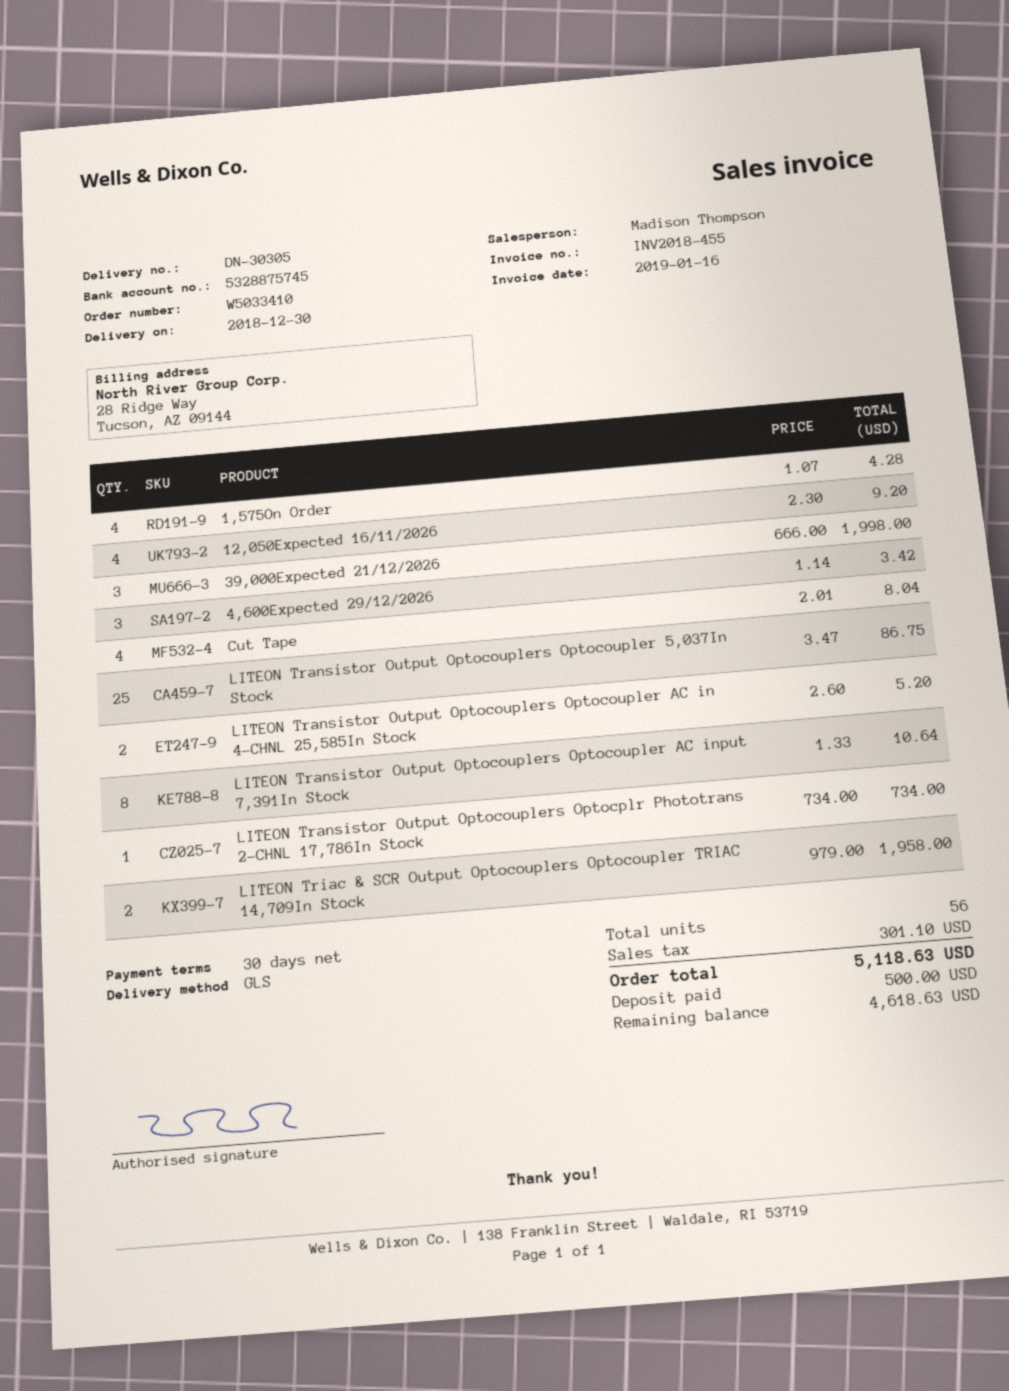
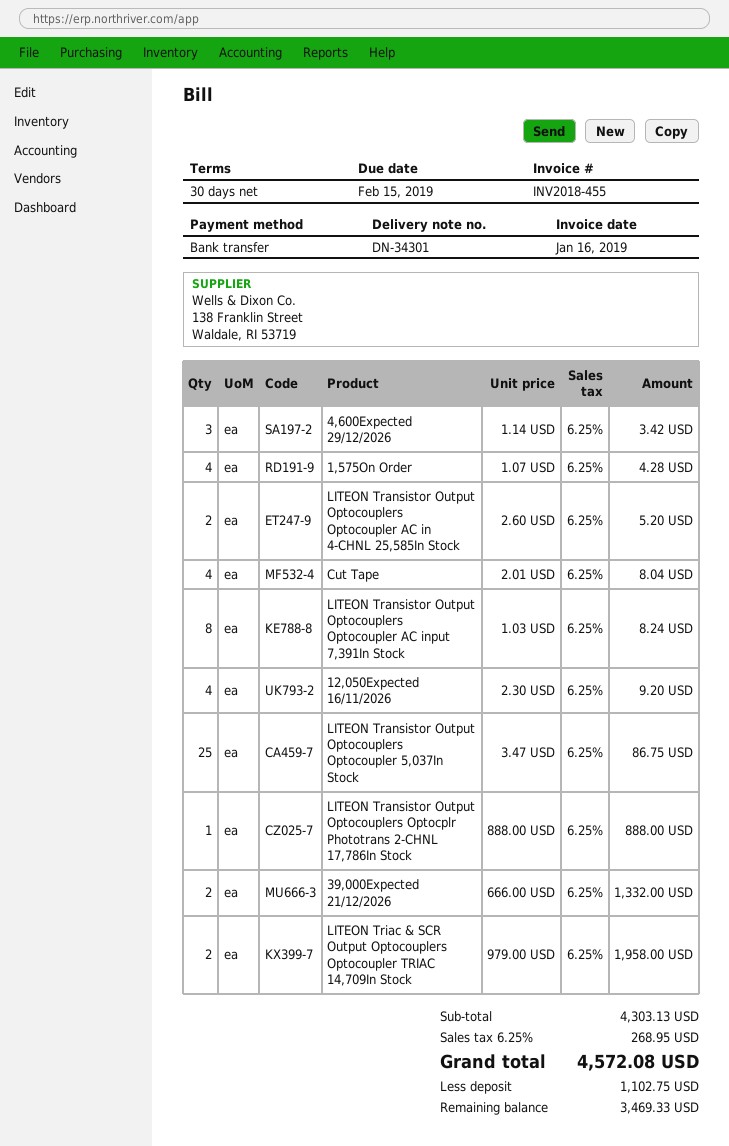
delivery note number: DN-30305 -> DN-34301
39,000Expected 21/12/2026: 3 x 666.00 = 1998.00 -> 2 x 666.00 = 1332.00
LITEON Transistor Output Optocouplers Optocoupler AC input 7,391In Stock: 8 x 1.33 = 10.64 -> 8 x 1.03 = 8.24
LITEON Transistor Output Optocouplers Optocplr Phototrans 2-CHNL 17,786In Stock: 1 x 734.00 = 734.00 -> 1 x 888.00 = 888.00
tax: 301.10 -> 268.95
total: 5118.63 -> 4572.08
deposit: 500.00 -> 1102.75
balance: 4618.63 -> 3469.33

